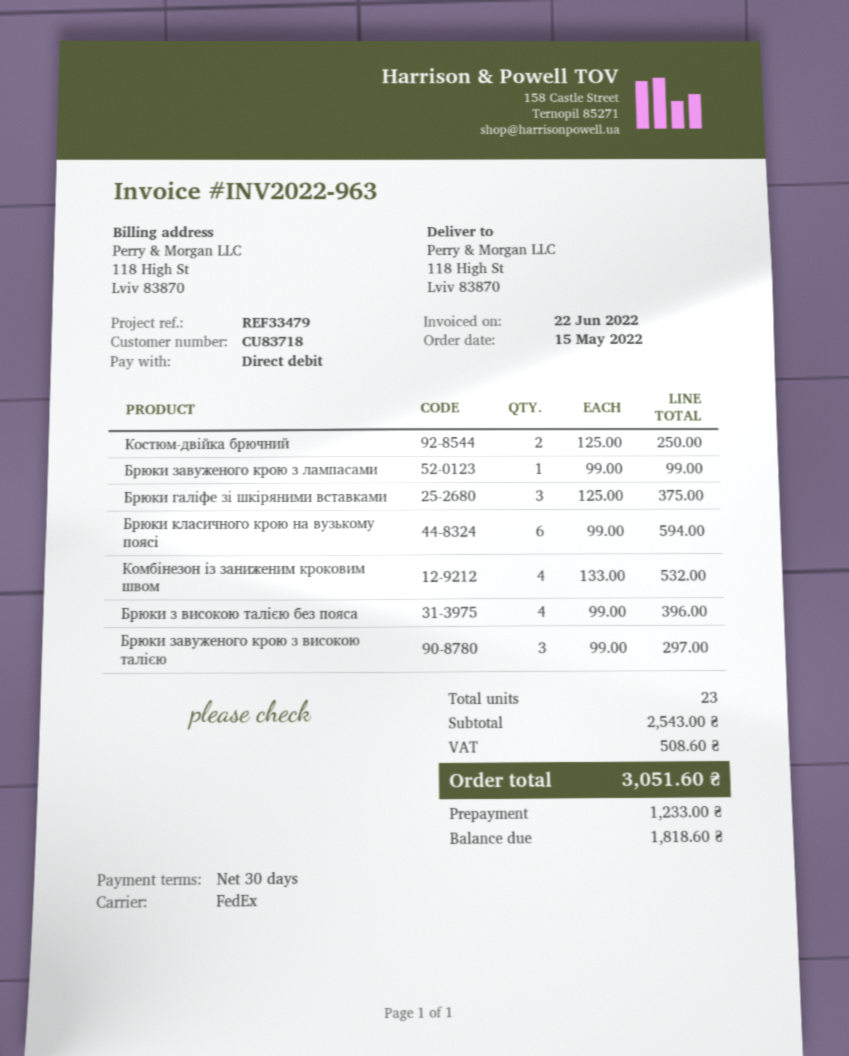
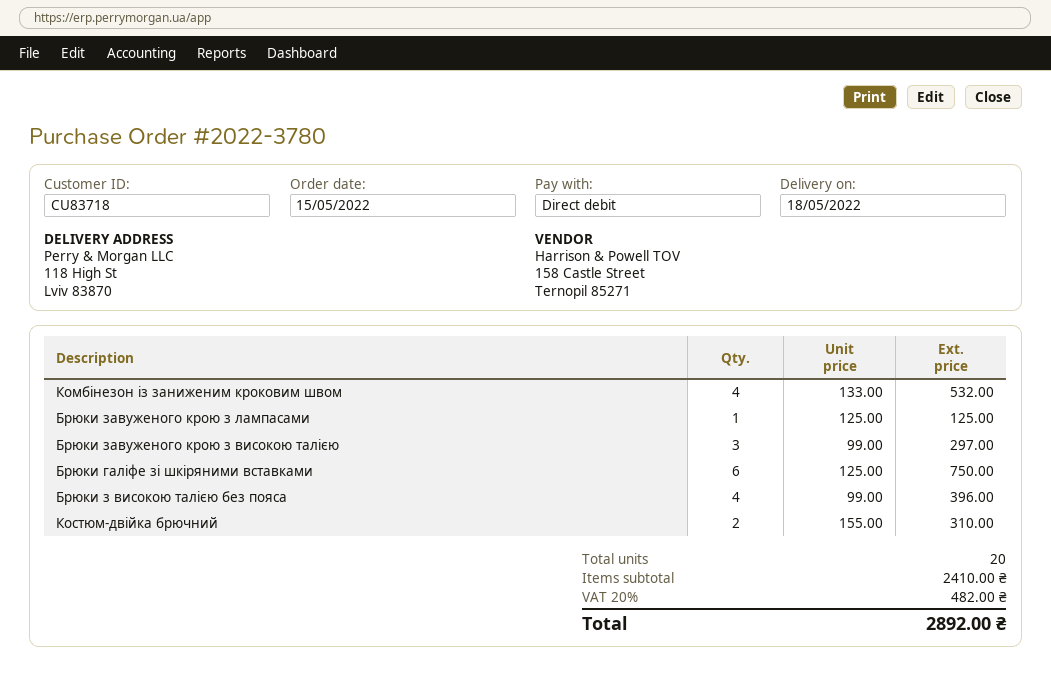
Костюм-двійка брючний: 2 x 125.00 = 250.00 -> 2 x 155.00 = 310.00
Брюки завуженого крою з лампасами: 1 x 99.00 = 99.00 -> 1 x 125.00 = 125.00
Брюки галіфе зі шкіряними вставками: 3 x 125.00 = 375.00 -> 6 x 125.00 = 750.00
Брюки класичного крою на вузькому поясі: 6 x 99.00 = 594.00 -> none
total quantity: 23 -> 20
subtotal: 2543.00 -> 2410.00
tax: 508.60 -> 482.00
total: 3051.60 -> 2892.00

